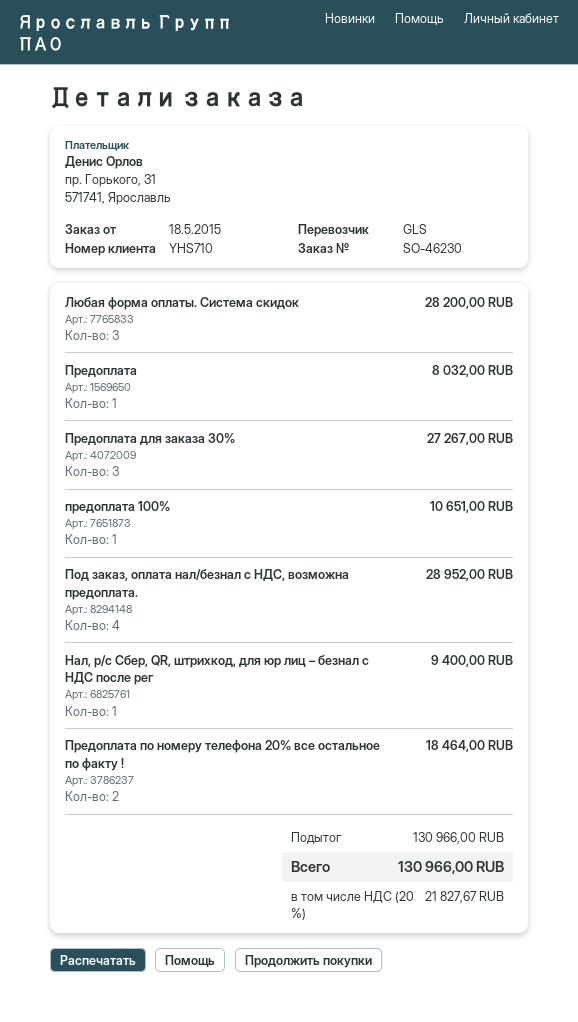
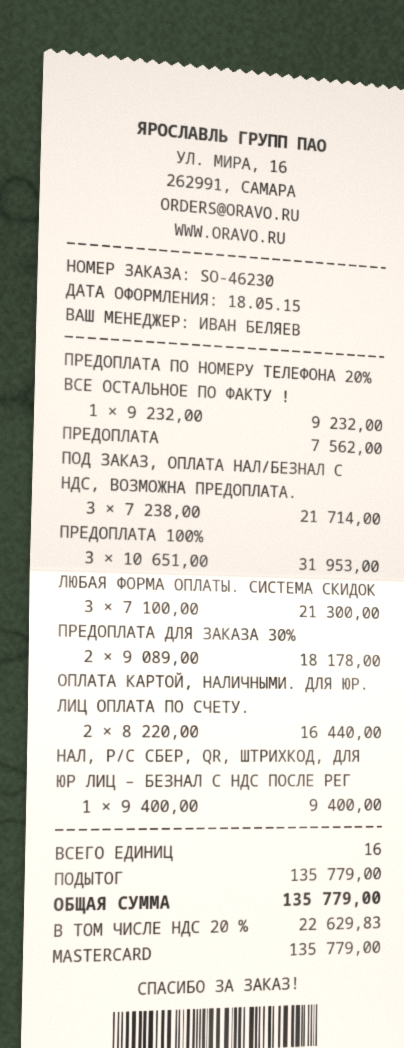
Любая форма оплаты. Система скидок: 3 for 28200.00 -> 3 for 21300.00
Предоплата: 1 for 8032.00 -> 1 for 7562.00
Предоплата для заказа 30%: 3 for 27267.00 -> 2 for 18178.00
предоплата 100%: 1 for 10651.00 -> 3 for 31953.00
Под заказ, оплата нал/безнал с НДС, возможна предоплата.: 4 for 28952.00 -> 3 for 21714.00
Предоплата по номеру телефона 20% все остальное по факту !: 2 for 18464.00 -> 1 for 9232.00
ОПЛАТА КАРТОЙ, НАЛИЧНЫМИ. ДЛЯ ЮР. ЛИЦ ОПЛАТА ПО СЧЕТУ.: none -> 2 for 16440.00
subtotal: 130966.00 -> 135779.00
tax: 20% = 21827.67 -> 20% = 22629.83
total: 130966.00 -> 135779.00

